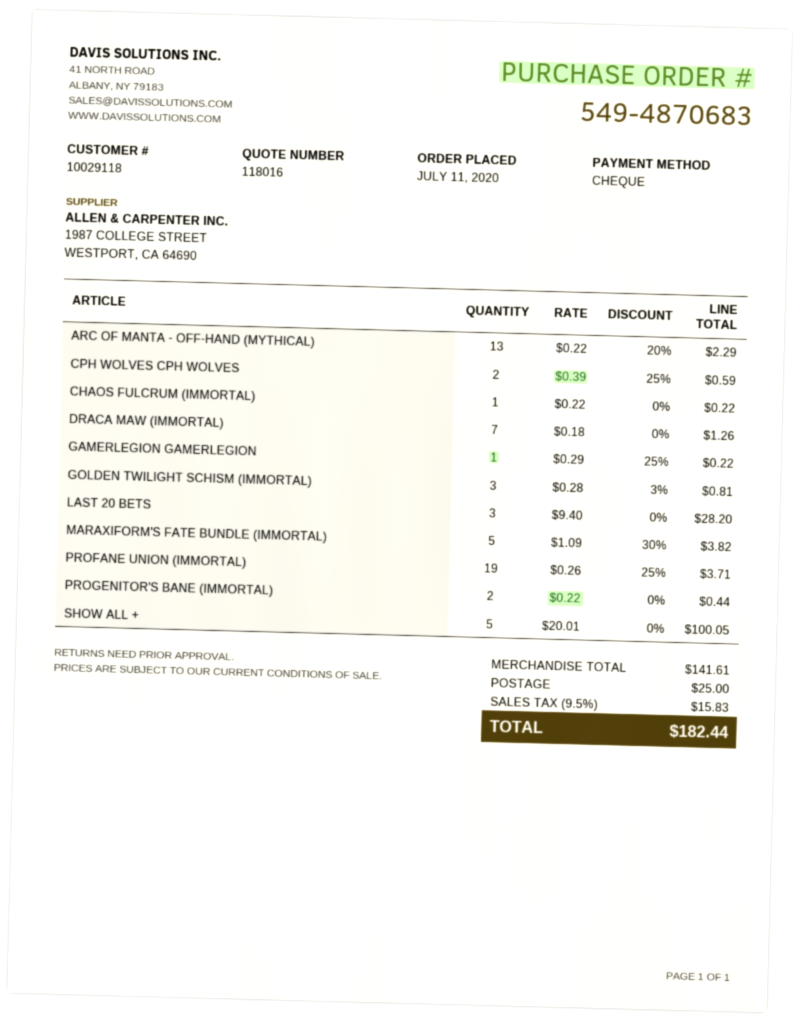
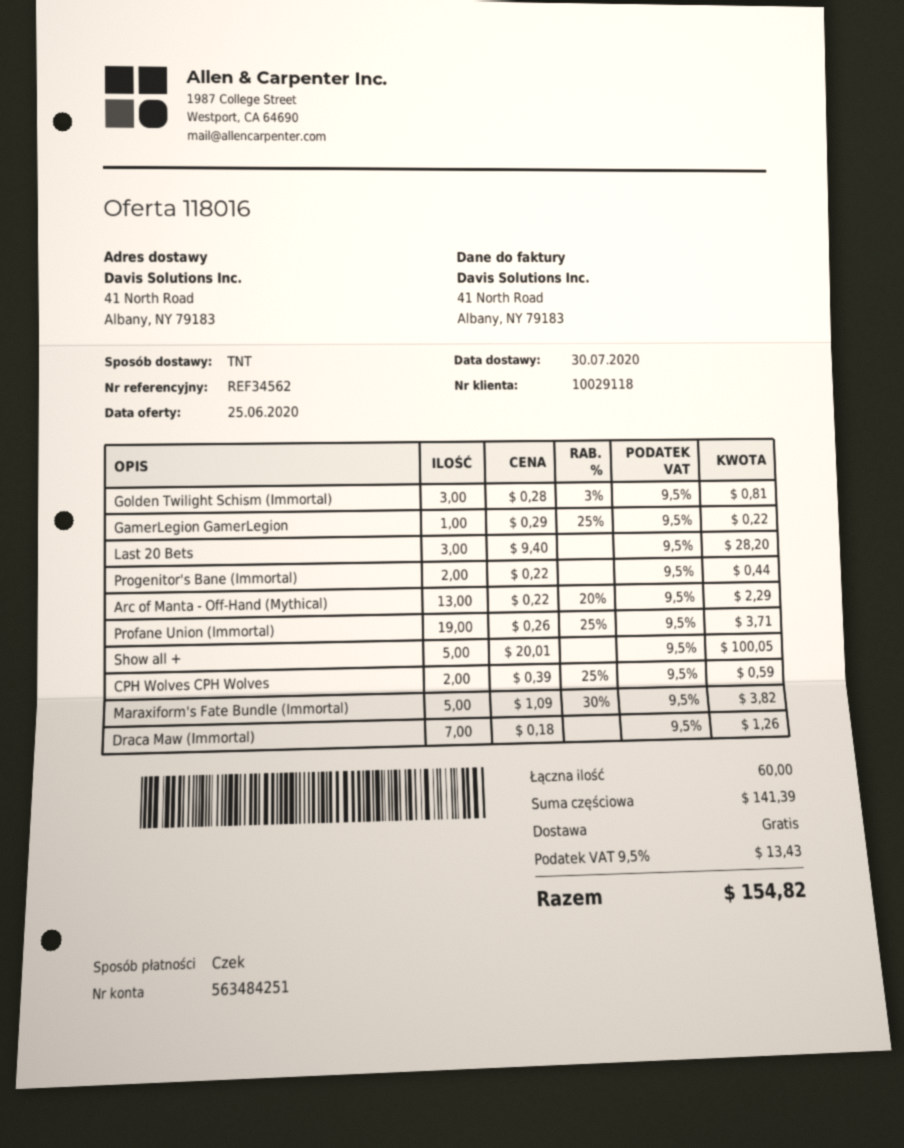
CHAOS FULCRUM (IMMORTAL): 1 x 0.22 = 0.22 -> none
subtotal: 141.61 -> 141.39
shipping: 25.00 -> 0.00
tax: 9.5% = 15.83 -> 9.5% = 13.43
total: 182.44 -> 154.82

